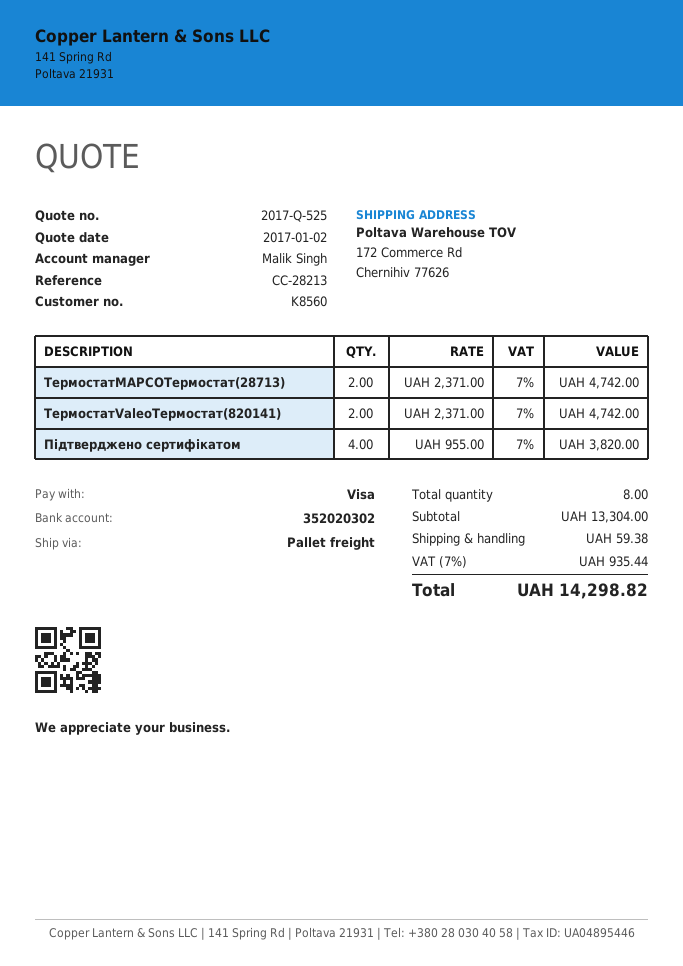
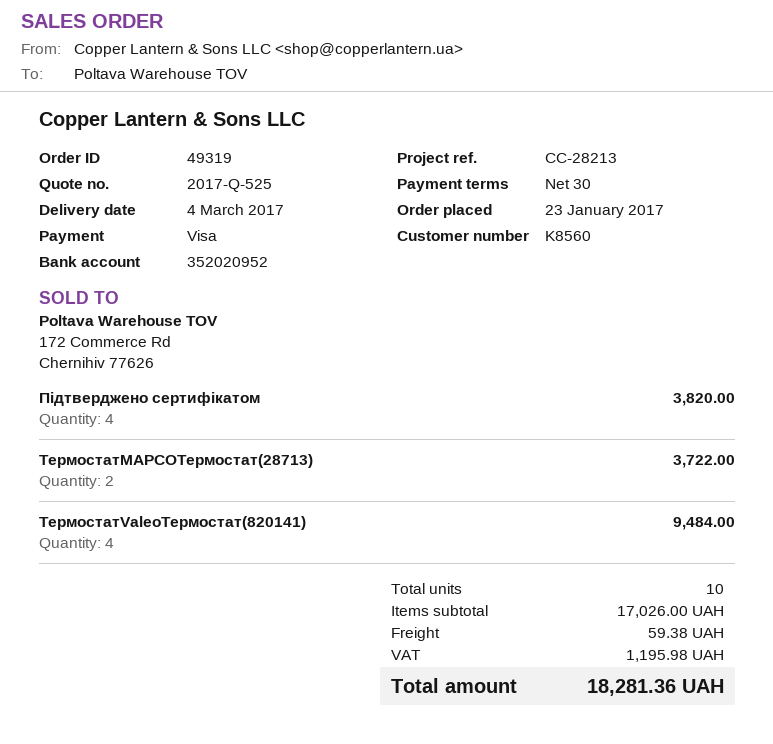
bank account: 352020302 -> 352020952
ТермостатMAPCOТермостат(28713): 2 for 4742.00 -> 2 for 3722.00
ТермостатValeoТермостат(820141): 2 for 4742.00 -> 4 for 9484.00
total quantity: 8 -> 10
subtotal: 13304.00 -> 17026.00
tax: 935.44 -> 1195.98
total: 14298.82 -> 18281.36

